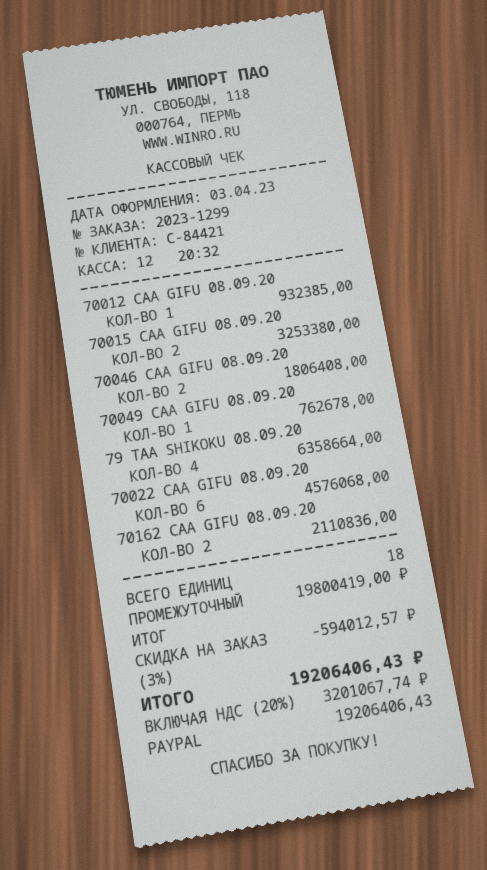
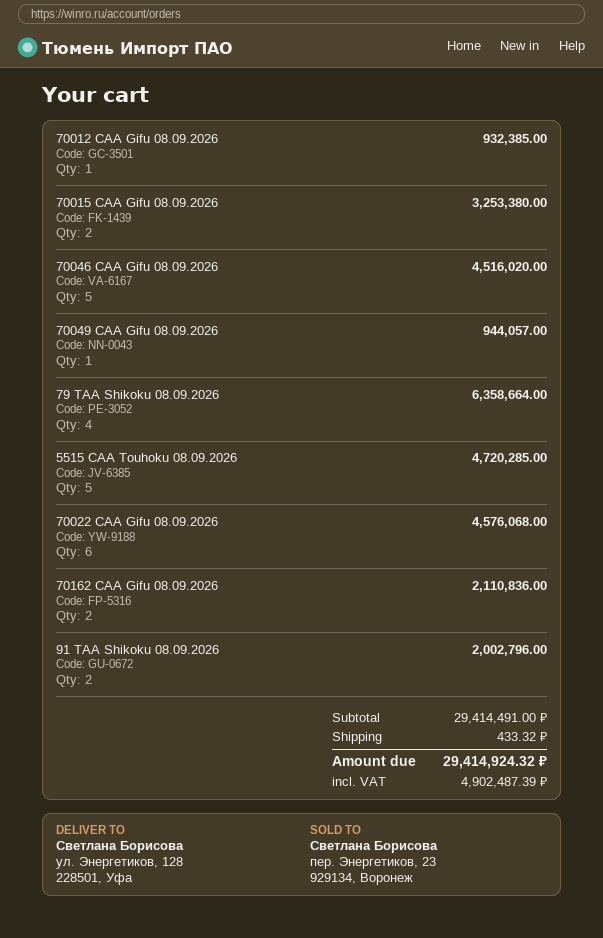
70046 CAA GIFU 08.09.20: 2 for 1806408.00 -> 5 for 4516020.00
70049 CAA GIFU 08.09.20: 1 for 762678.00 -> 1 for 944057.00
5515 CAA Touhoku 08.09.2026: none -> 5 for 4720285.00
91 TAA Shikoku 08.09.2026: none -> 2 for 2002796.00
subtotal: 19800419.00 -> 29414491.00
discount: 3% = 594012.57 -> none
shipping: none -> 433.32
tax: 3201067.74 -> 4902487.39
total: 19206406.43 -> 29414924.32

